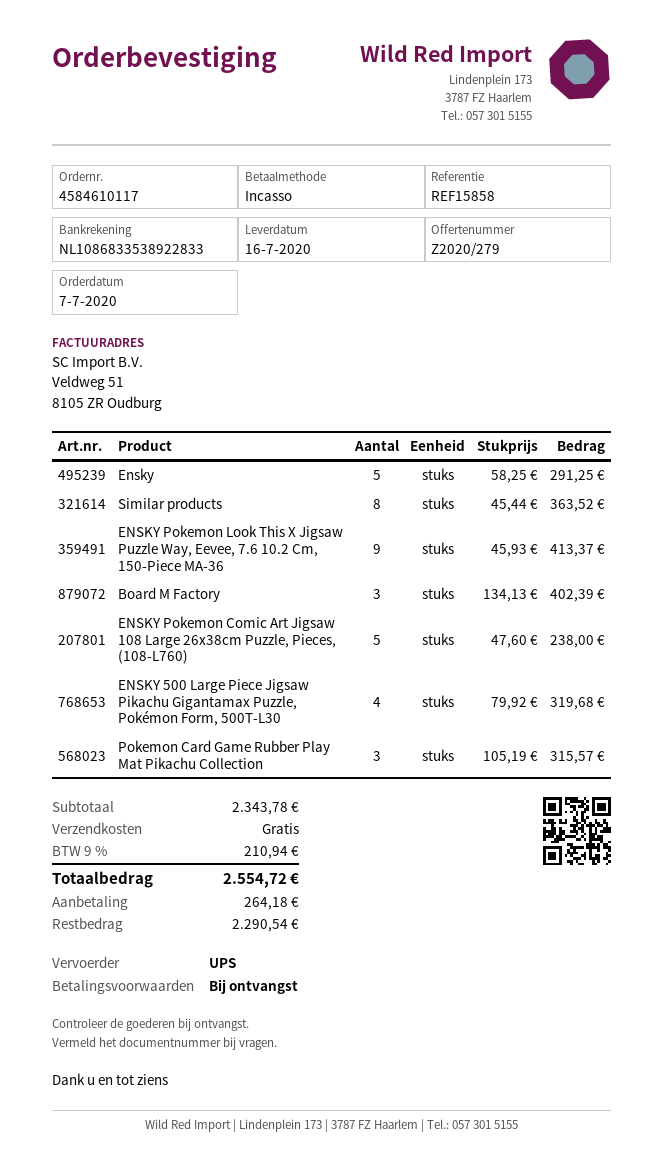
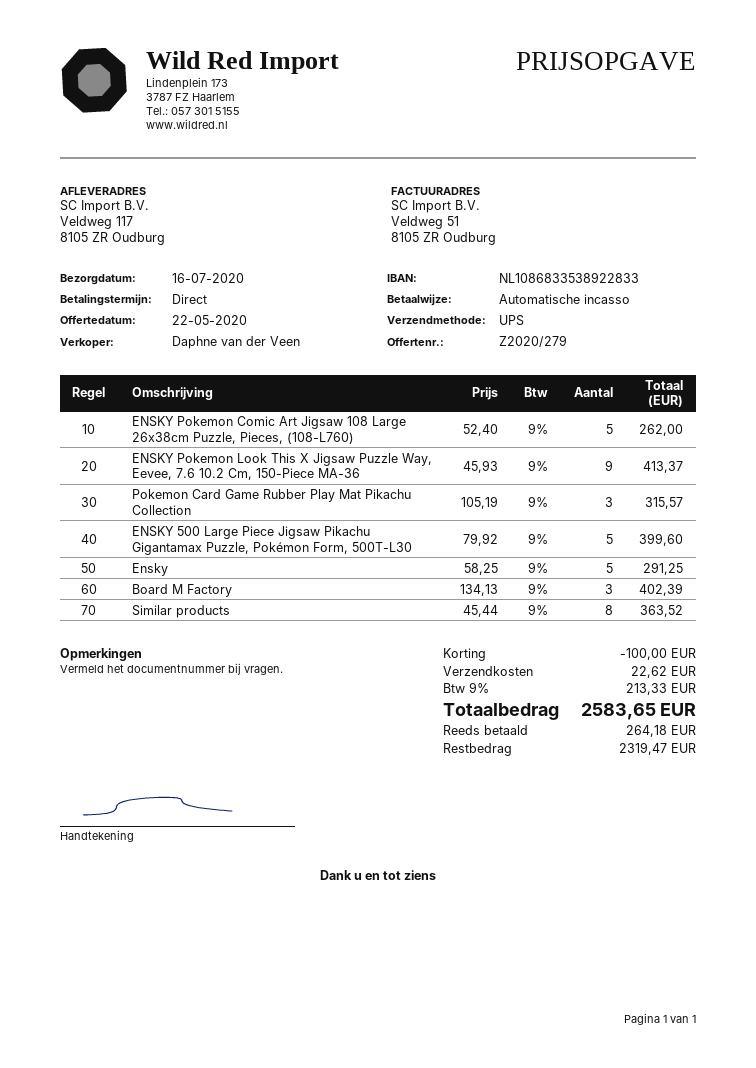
ENSKY Pokemon Comic Art Jigsaw 108 Large 26x38cm Puzzle, Pieces, (108-L760): 5 x 47.60 = 238.00 -> 5 x 52.40 = 262.00
ENSKY 500 Large Piece Jigsaw Pikachu Gigantamax Puzzle, Pokémon Form, 500T-L30: 4 x 79.92 = 319.68 -> 5 x 79.92 = 399.60
discount: none -> 100.00
shipping: 0.00 -> 22.62
tax: 9% = 210.94 -> 9% = 213.33
total: 2554.72 -> 2583.65
balance: 2290.54 -> 2319.47

